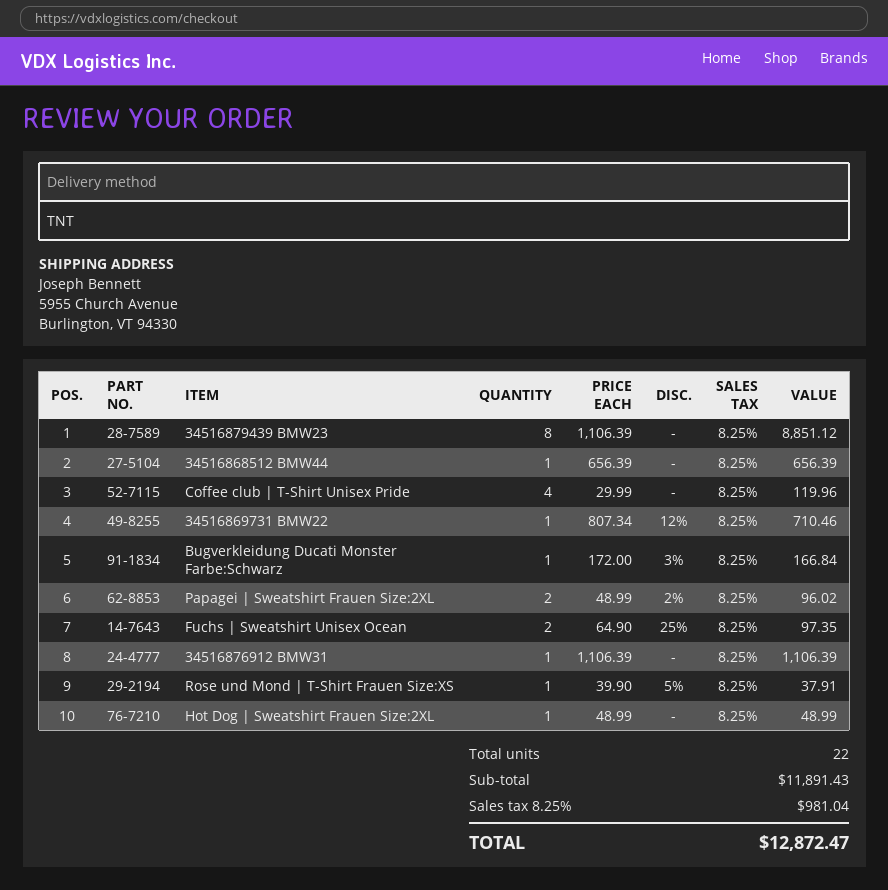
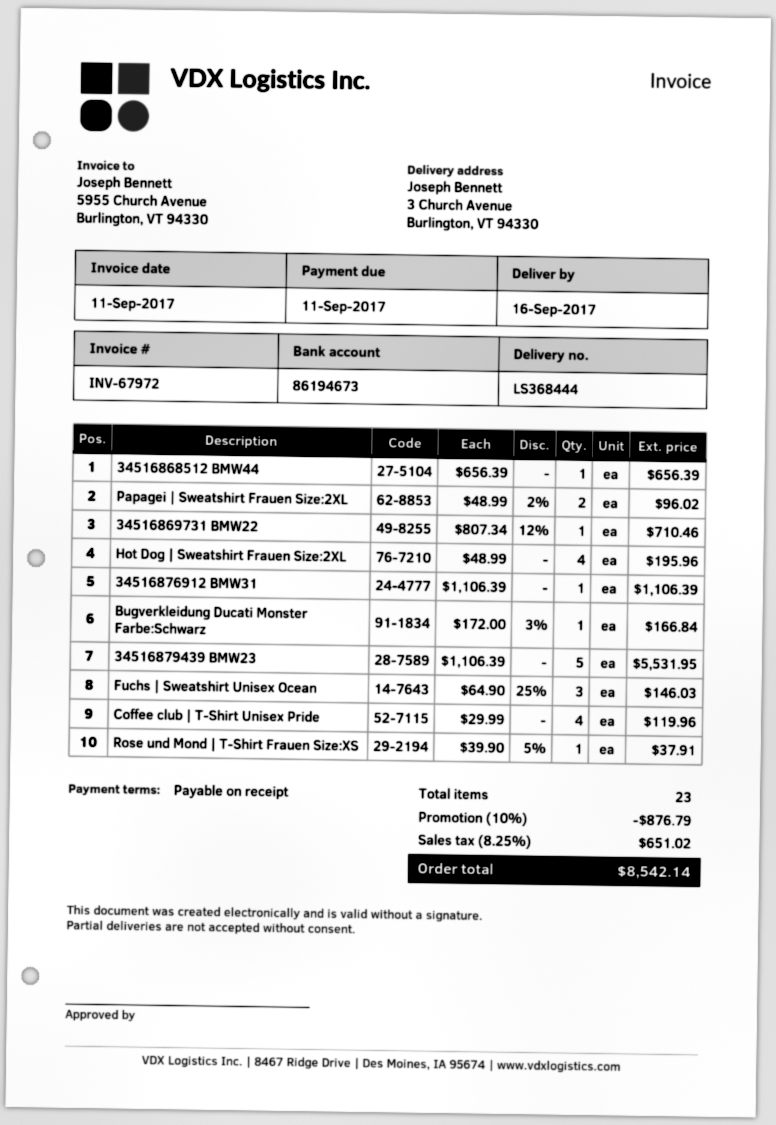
ship to: 5955 Church Avenue, Burlington, VT 94330 -> 3 Church Avenue, Burlington, VT 94330
34516879439 BMW23: 8 x 1106.39 = 8851.12 -> 5 x 1106.39 = 5531.95
Fuchs | Sweatshirt Unisex Ocean: 2 x 64.90 - 25% = 97.35 -> 3 x 64.90 - 25% = 146.03
Hot Dog | Sweatshirt Frauen Size:2XL: 1 x 48.99 = 48.99 -> 4 x 48.99 = 195.96
total quantity: 22 -> 23
discount: none -> 10% = 876.79
tax: 8.25% = 981.04 -> 8.25% = 651.02
total: 12872.47 -> 8542.14

